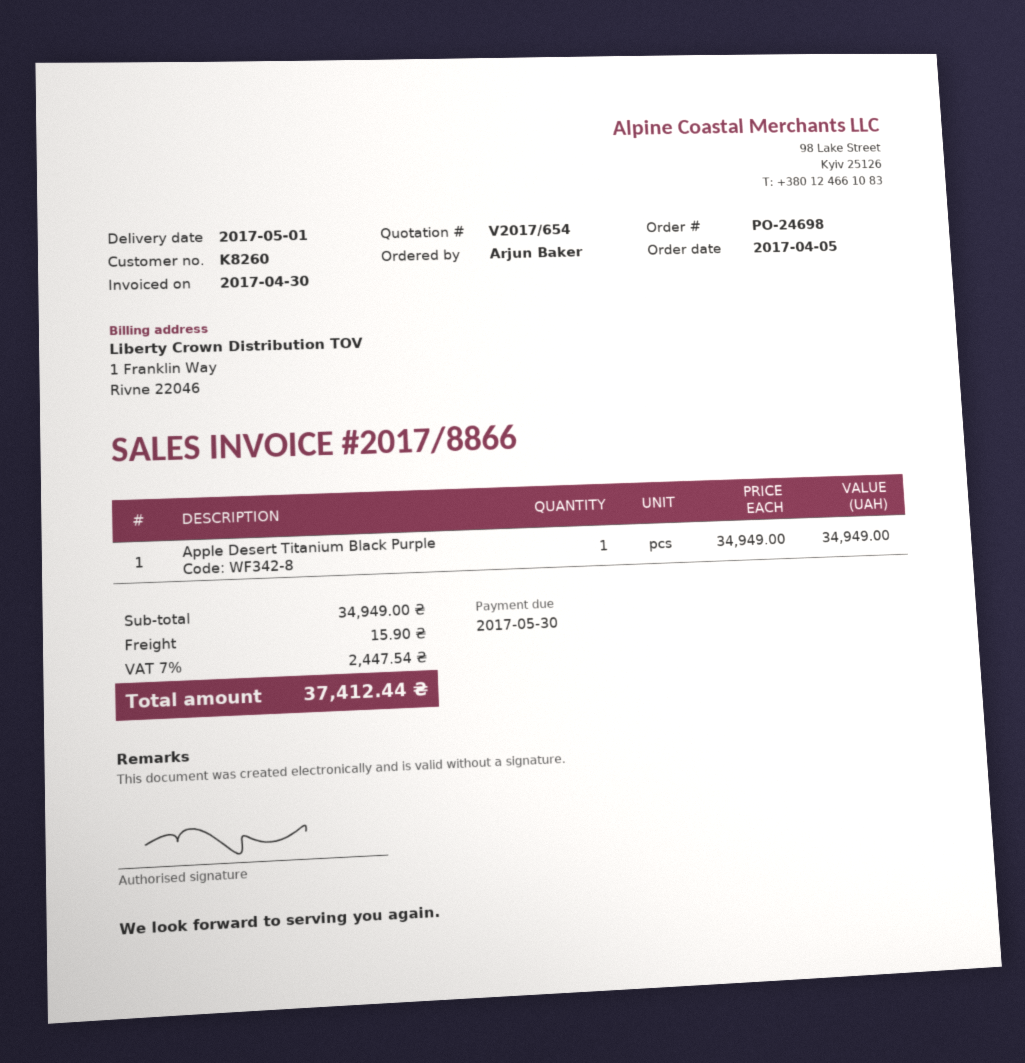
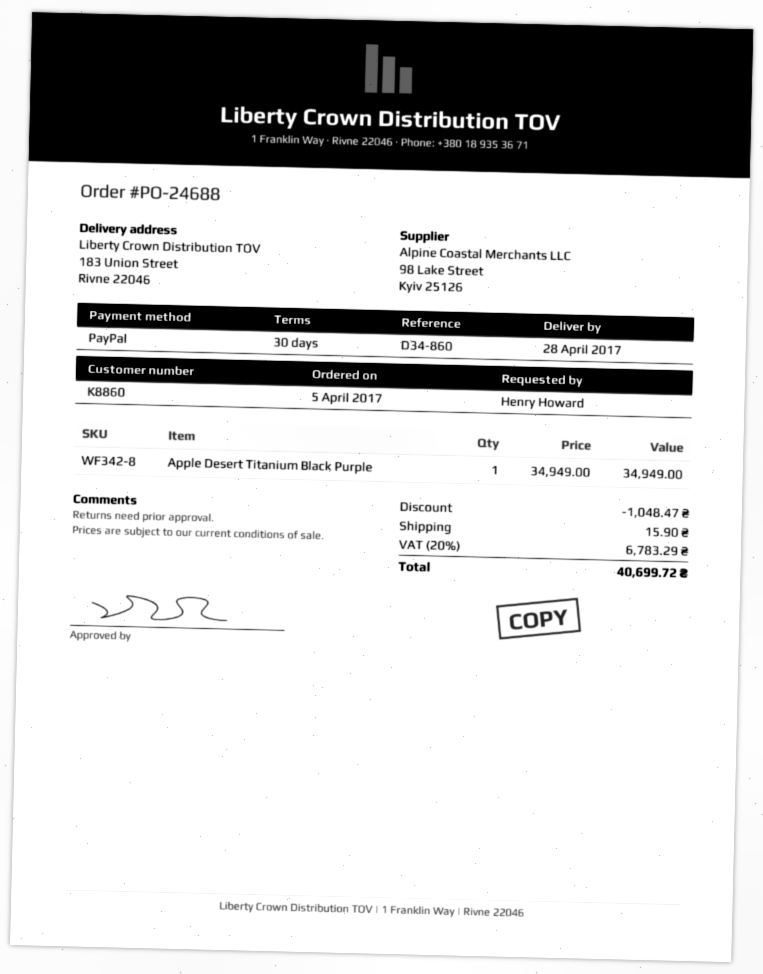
order number: PO-24698 -> PO-24688
delivery date: 2017-05-01 -> 2017-04-28
customer number: K8260 -> K8860
ordered by: Arjun Baker -> Henry Howard
discount: none -> 1048.47
tax: 7% = 2447.54 -> 20% = 6783.29
total: 37412.44 -> 40699.72

